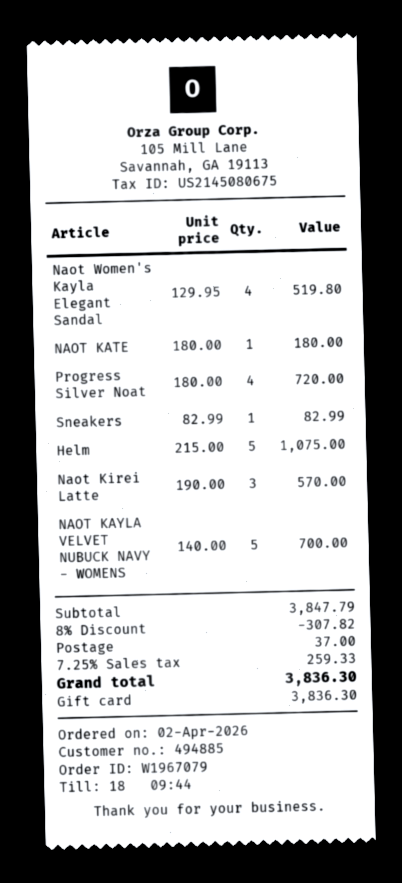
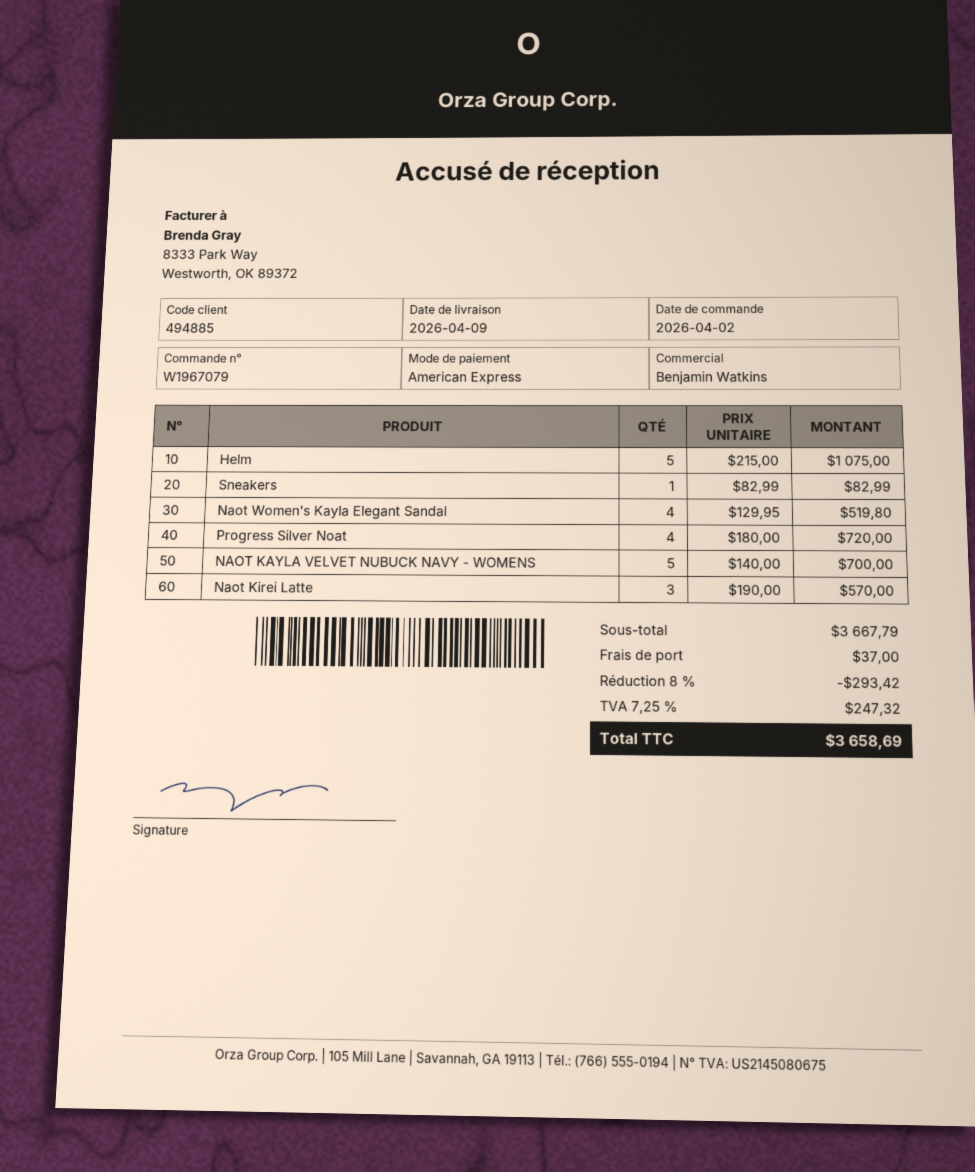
payment method: gift card -> American Express
NAOT KATE: 1 x 180.00 = 180.00 -> none
subtotal: 3847.79 -> 3667.79
discount: 8% = 307.82 -> 8% = 293.42
tax: 7.25% = 259.33 -> 7.25% = 247.32
total: 3836.30 -> 3658.69

